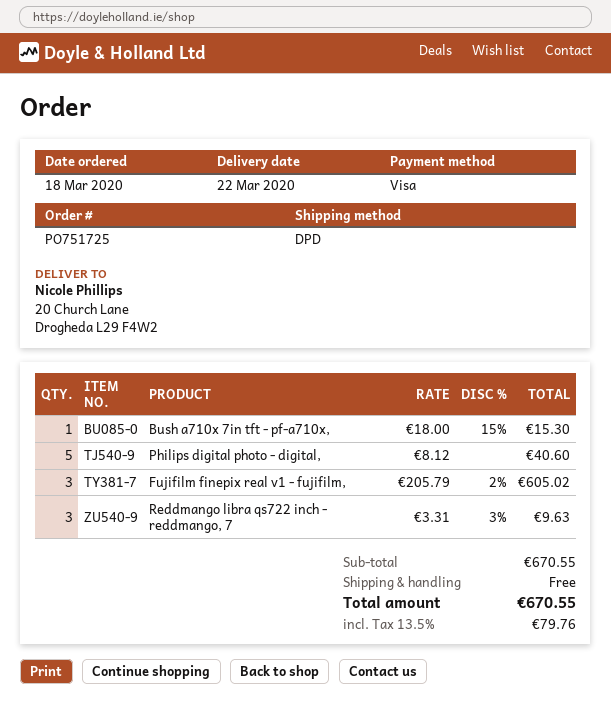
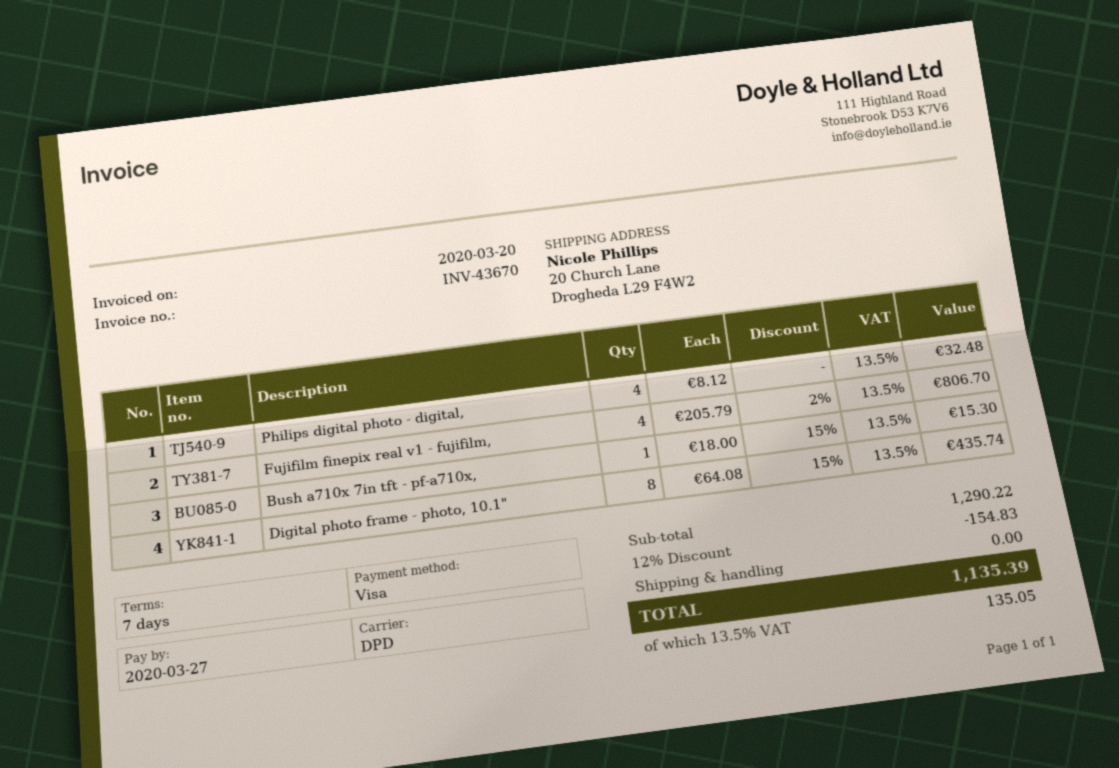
Philips digital photo - digital,: 5 x 8.12 = 40.60 -> 4 x 8.12 = 32.48
Fujifilm finepix real v1 - fujifilm,: 3 x 205.79 - 2% = 605.02 -> 4 x 205.79 - 2% = 806.70
Reddmango libra qs722 inch - reddmango, 7: 3 x 3.31 - 3% = 9.63 -> none
Digital photo frame - photo, 10.1": none -> 8 x 64.08 - 15% = 435.74
subtotal: 670.55 -> 1290.22
discount: none -> 12% = 154.83
tax: 13.5% = 79.76 -> 13.5% = 135.05
total: 670.55 -> 1135.39

